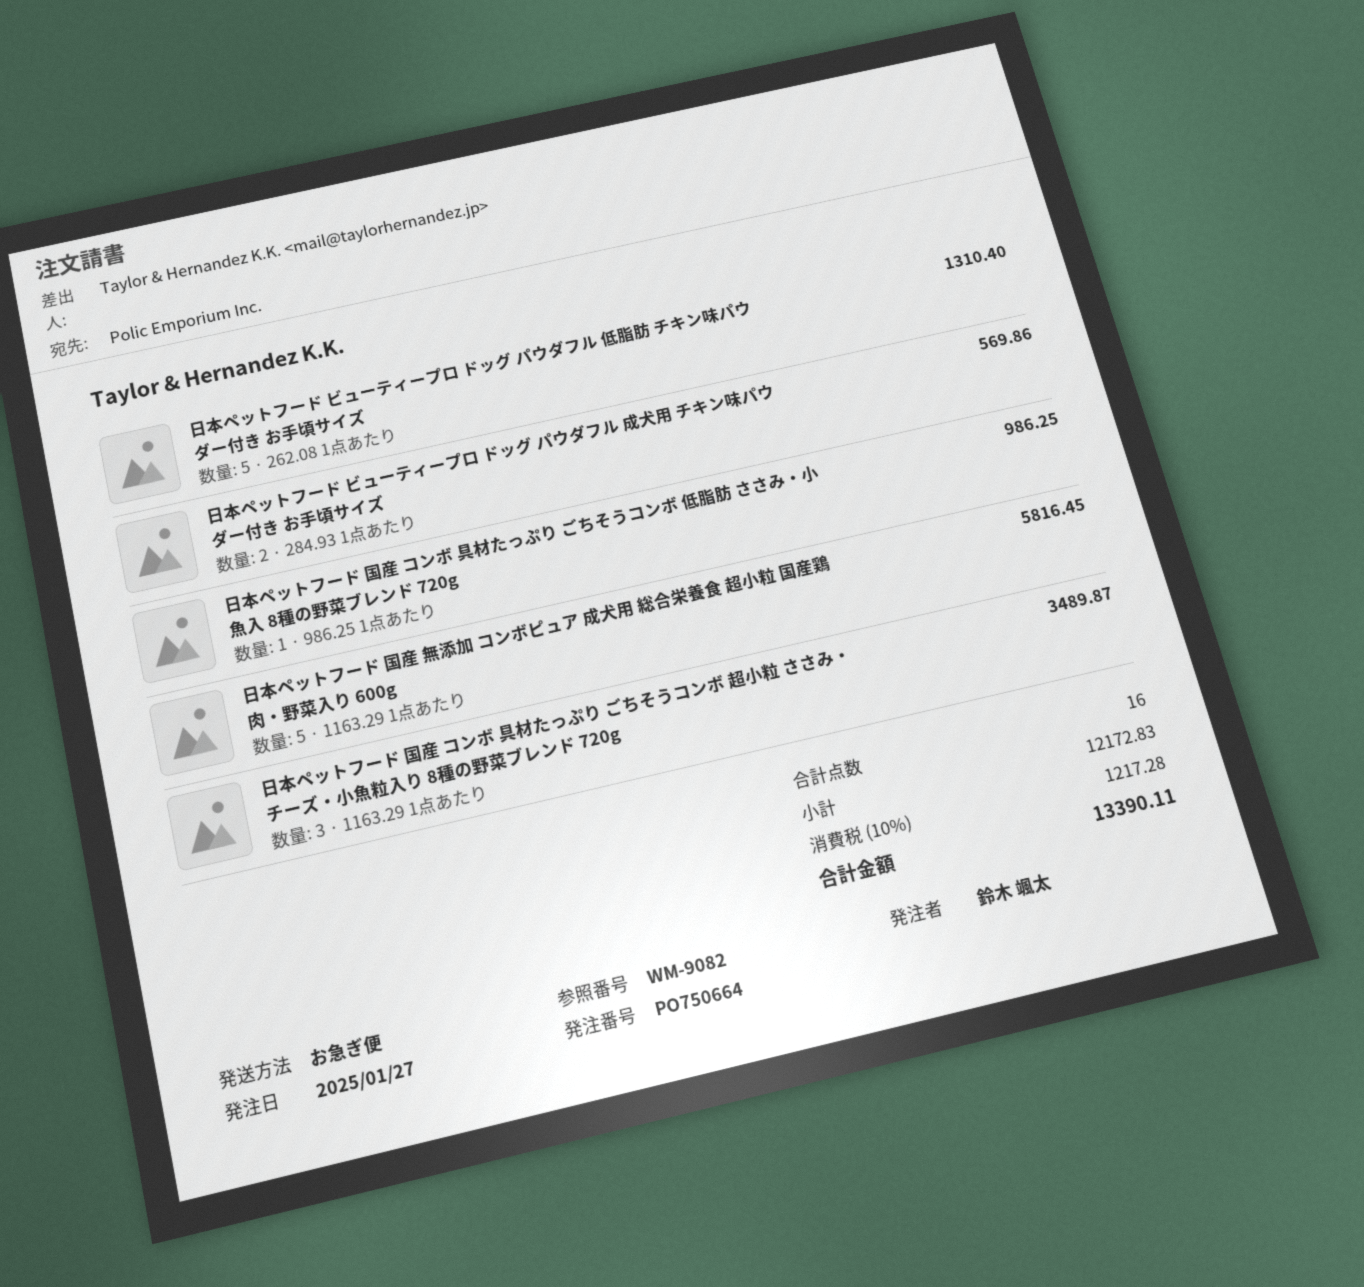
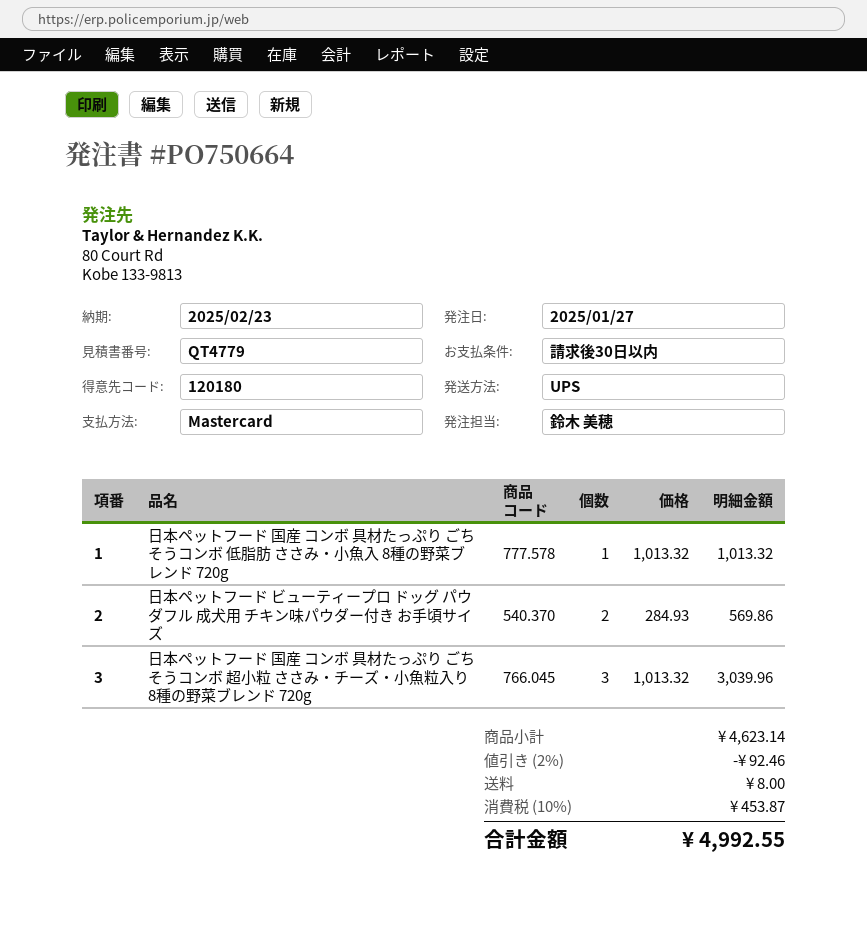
ordered by: 鈴木 颯太 -> 鈴木 美穂
shipping method: express -> UPS
日本ペットフード ビューティープロ ドッグ パウダフル 低脂肪 チキン味パウダー付き お手頃サイズ: 5 x 262.08 = 1310.40 -> none
日本ペットフード 国産 コンボ 具材たっぷり ごちそうコンボ 低脂肪 ささみ・小魚入 8種の野菜ブレンド 720g: 1 x 986.25 = 986.25 -> 1 x 1013.32 = 1013.32
日本ペットフード 国産 無添加 コンボピュア 成犬用 総合栄養食 超小粒 国産鶏肉・野菜入り 600g: 5 x 1163.29 = 5816.45 -> none
日本ペットフード 国産 コンボ 具材たっぷり ごちそうコンボ 超小粒 ささみ・チーズ・小魚粒入り 8種の野菜ブレンド 720g: 3 x 1163.29 = 3489.87 -> 3 x 1013.32 = 3039.96
subtotal: 12172.83 -> 4623.14
discount: none -> 2% = 92.46
shipping: none -> 8.00
tax: 10% = 1217.28 -> 10% = 453.87
total: 13390.11 -> 4992.55

